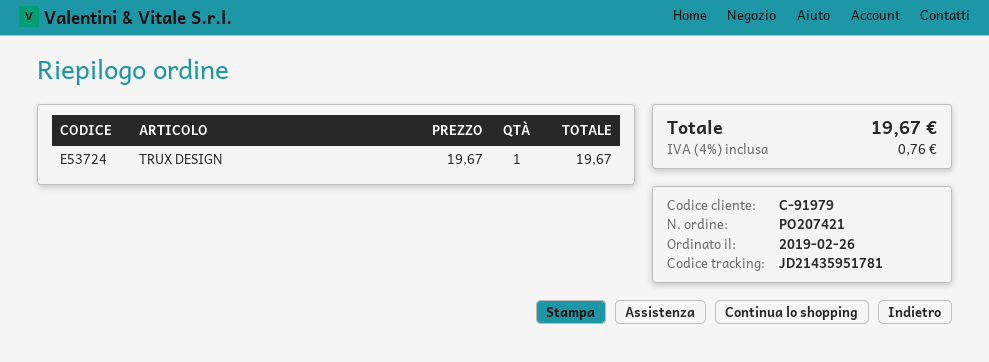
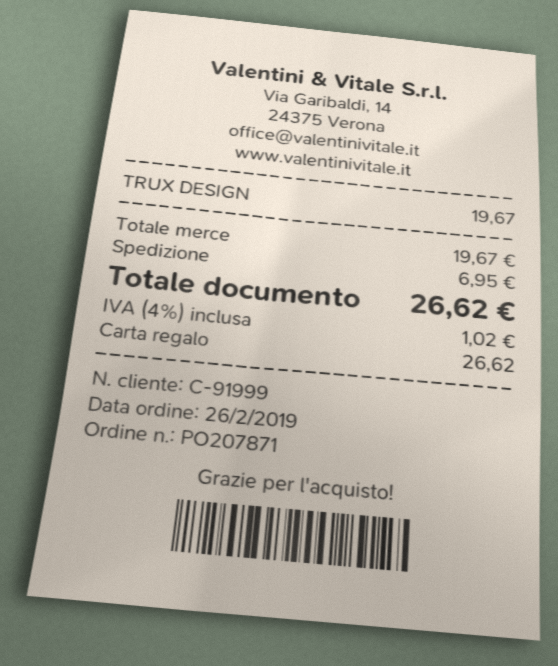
order number: PO207421 -> PO207871
customer number: C-91979 -> C-91999
shipping: none -> 6.95
tax: 4% = 0.76 -> 4% = 1.02
total: 19.67 -> 26.62

